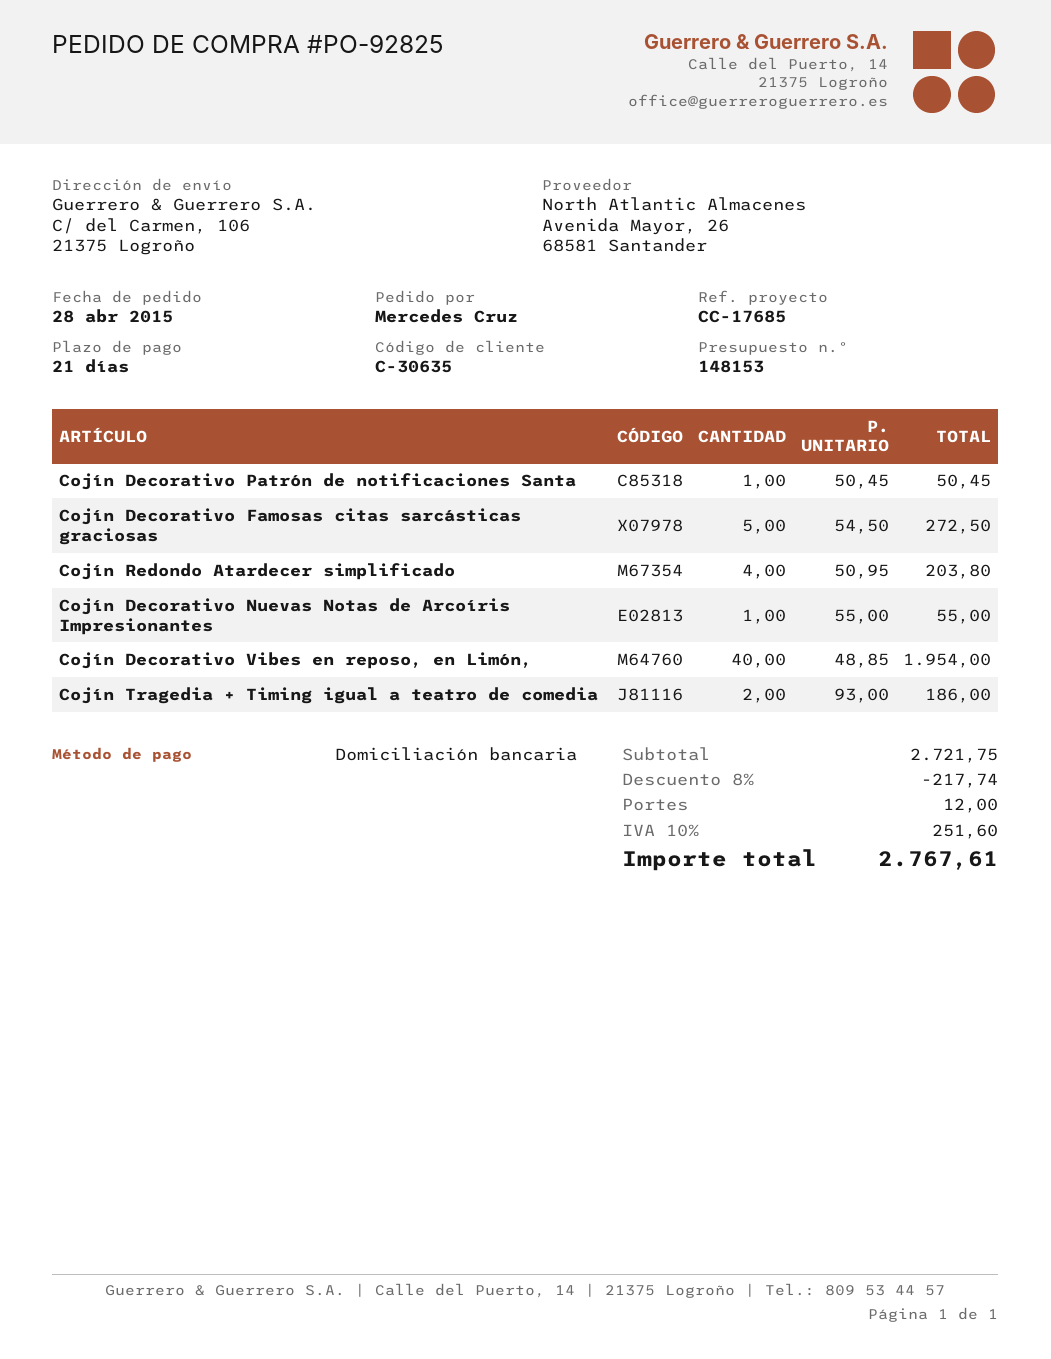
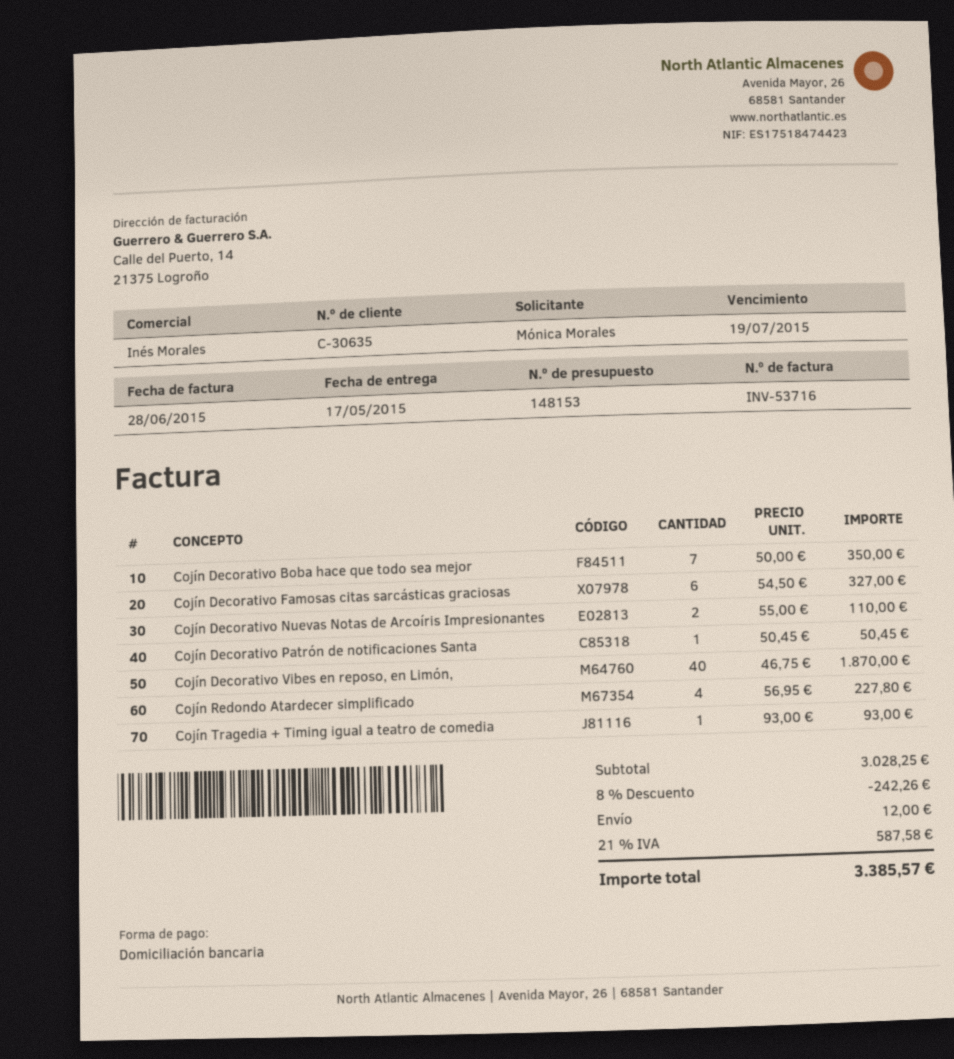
ordered by: Mercedes Cruz -> Mónica Morales
Cojín Decorativo Famosas citas sarcásticas graciosas: 5 x 54.50 = 272.50 -> 6 x 54.50 = 327.00
Cojín Redondo Atardecer simplificado: 4 x 50.95 = 203.80 -> 4 x 56.95 = 227.80
Cojín Decorativo Nuevas Notas de Arcoíris Impresionantes: 1 x 55.00 = 55.00 -> 2 x 55.00 = 110.00
Cojín Decorativo Vibes en reposo, en Limón,: 40 x 48.85 = 1954.00 -> 40 x 46.75 = 1870.00
Cojín Tragedia + Timing igual a teatro de comedia: 2 x 93.00 = 186.00 -> 1 x 93.00 = 93.00
Cojín Decorativo Boba hace que todo sea mejor: none -> 7 x 50.00 = 350.00
subtotal: 2721.75 -> 3028.25
discount: 8% = 217.74 -> 8% = 242.26
tax: 10% = 251.60 -> 21% = 587.58
total: 2767.61 -> 3385.57

